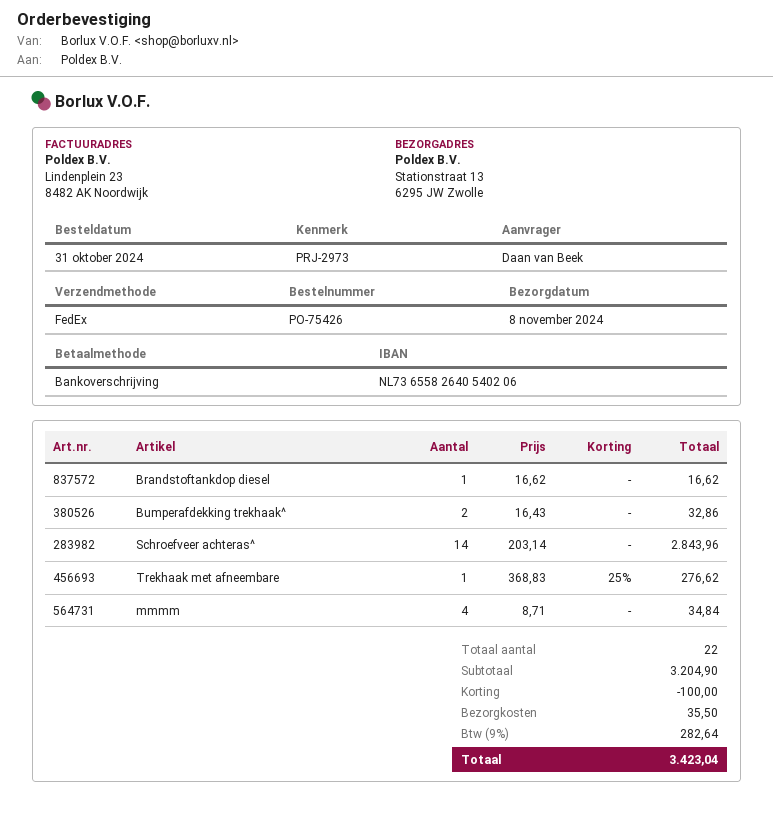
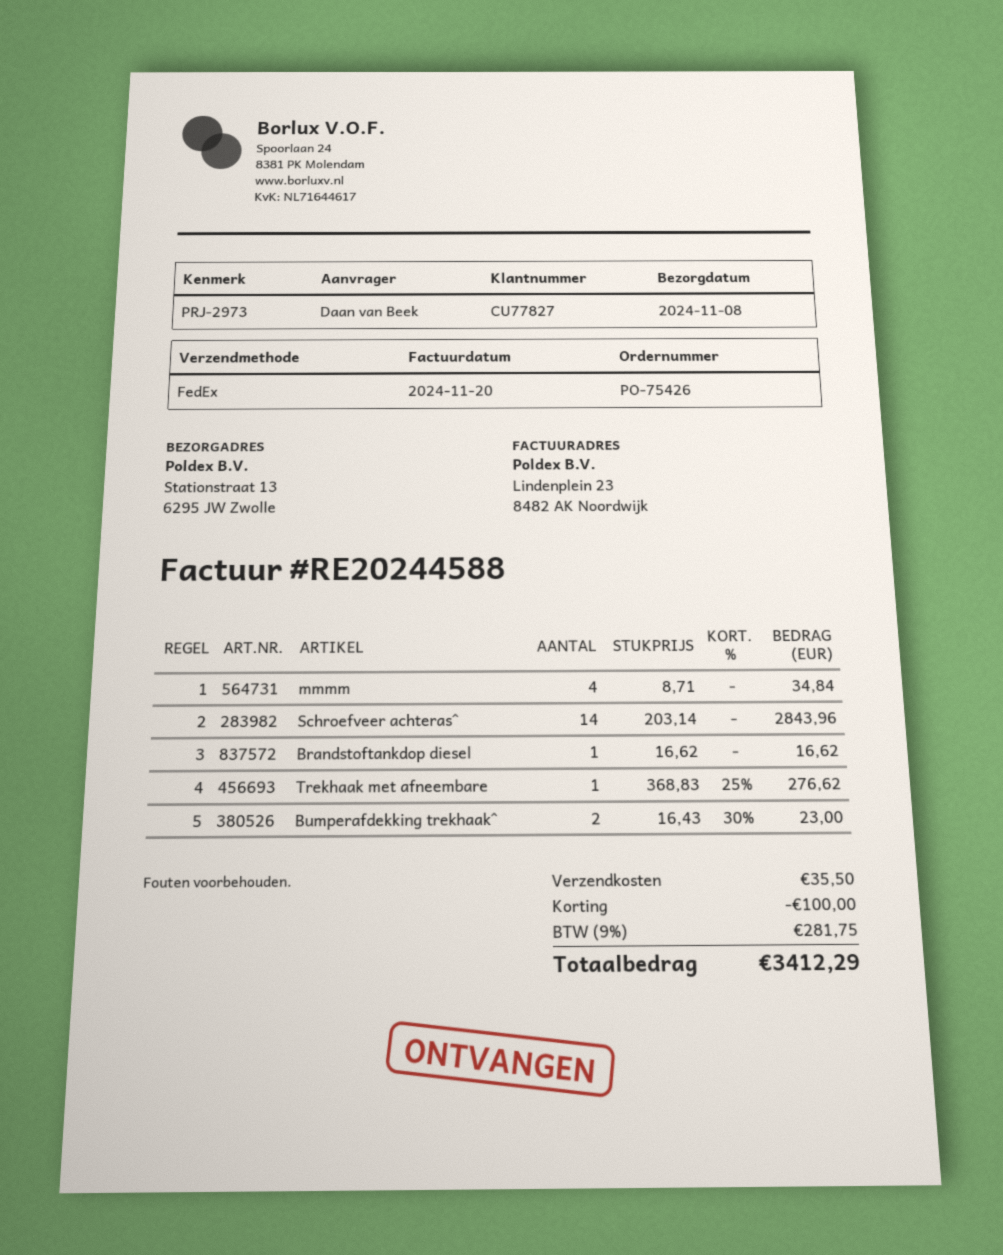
Bumperafdekking trekhaak^: 2 x 16.43 = 32.86 -> 2 x 16.43 - 30% = 23.00
tax: 9% = 282.64 -> 9% = 281.75
total: 3423.04 -> 3412.29

